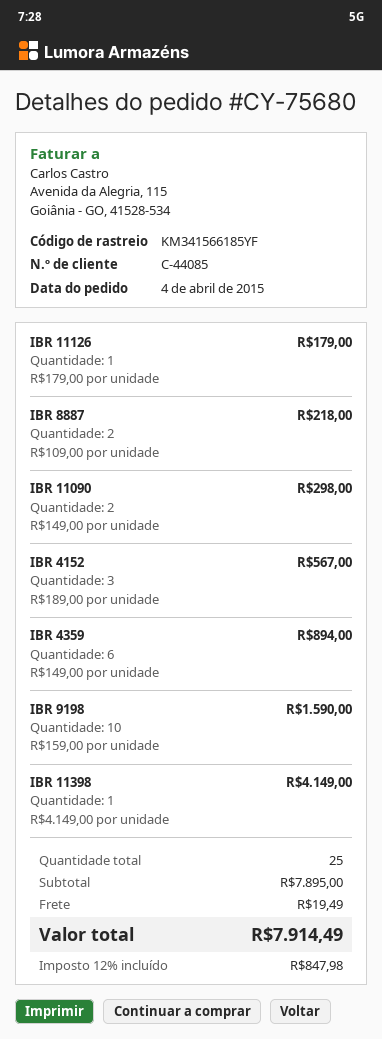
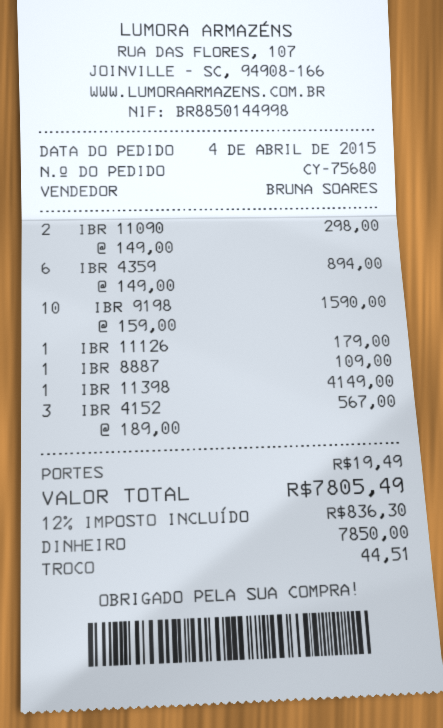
IBR 8887: 2 x 109.00 = 218.00 -> 1 x 109.00 = 109.00
tax: 12% = 847.98 -> 12% = 836.30
total: 7914.49 -> 7805.49

